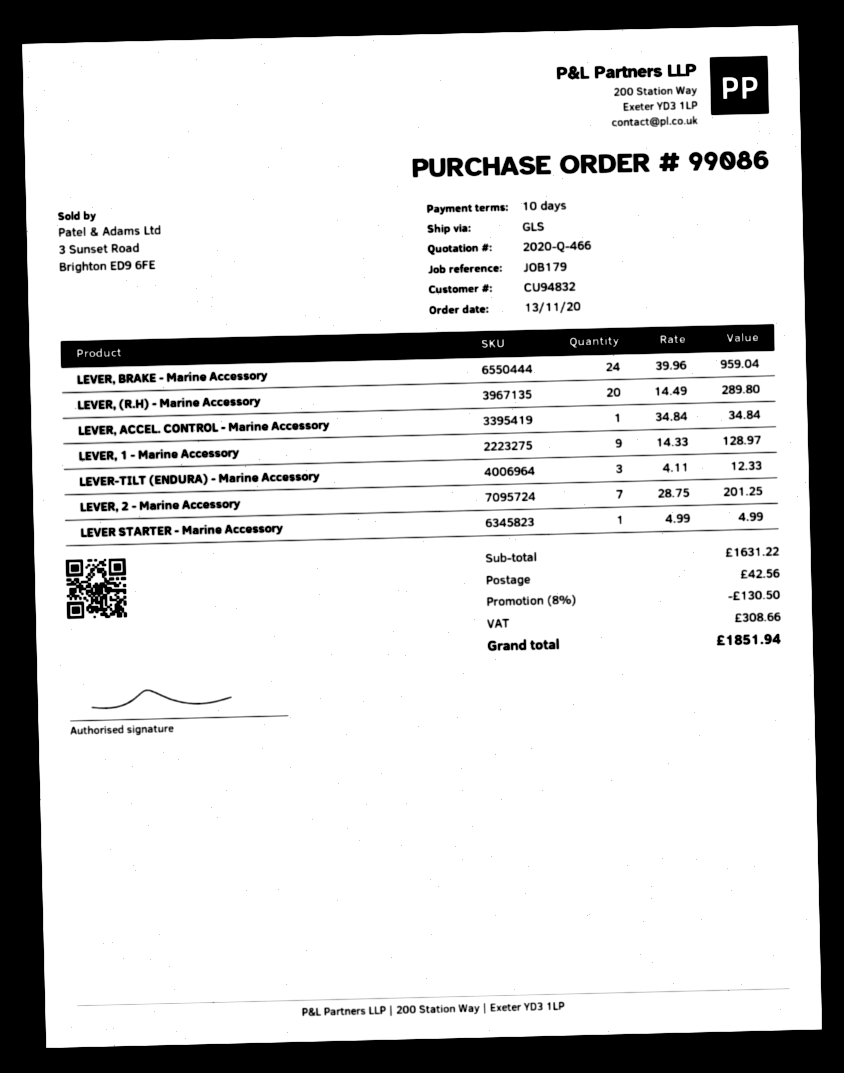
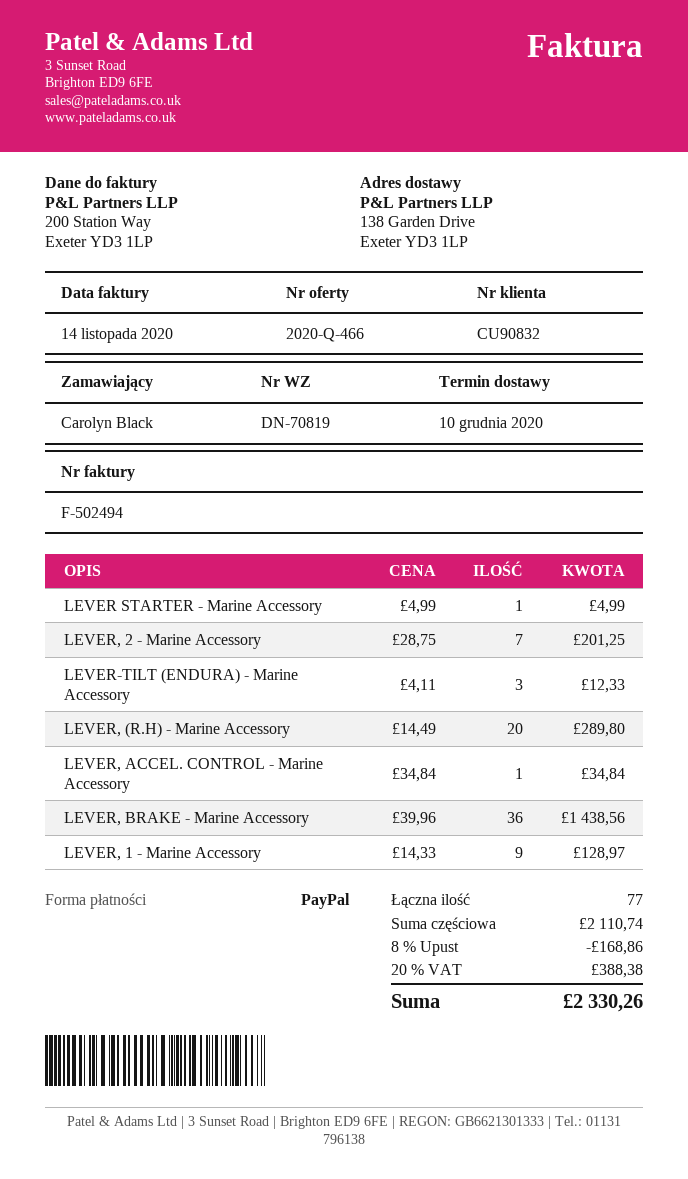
customer number: CU94832 -> CU90832
LEVER, BRAKE - Marine Accessory: 24 x 39.96 = 959.04 -> 36 x 39.96 = 1438.56
subtotal: 1631.22 -> 2110.74
discount: 8% = 130.50 -> 8% = 168.86
shipping: 42.56 -> none
tax: 308.66 -> 388.38
total: 1851.94 -> 2330.26

